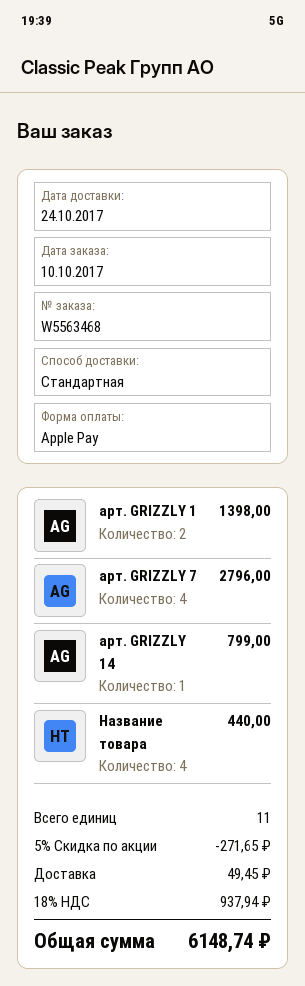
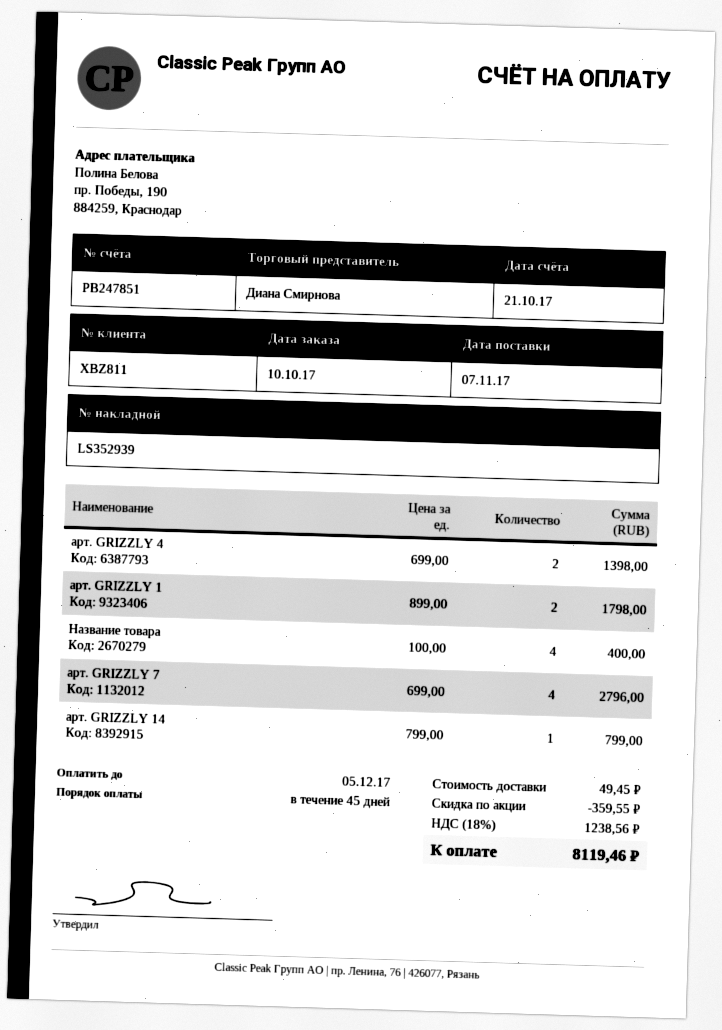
delivery date: 2017-10-24 -> 2017-11-07
арт. GRIZZLY 1: 2 for 1398.00 -> 2 for 1798.00
Название товара: 4 for 440.00 -> 4 for 400.00
арт. GRIZZLY 4: none -> 2 for 1398.00
discount: 271.65 -> 359.55
tax: 18% = 937.94 -> 18% = 1238.56
total: 6148.74 -> 8119.46

